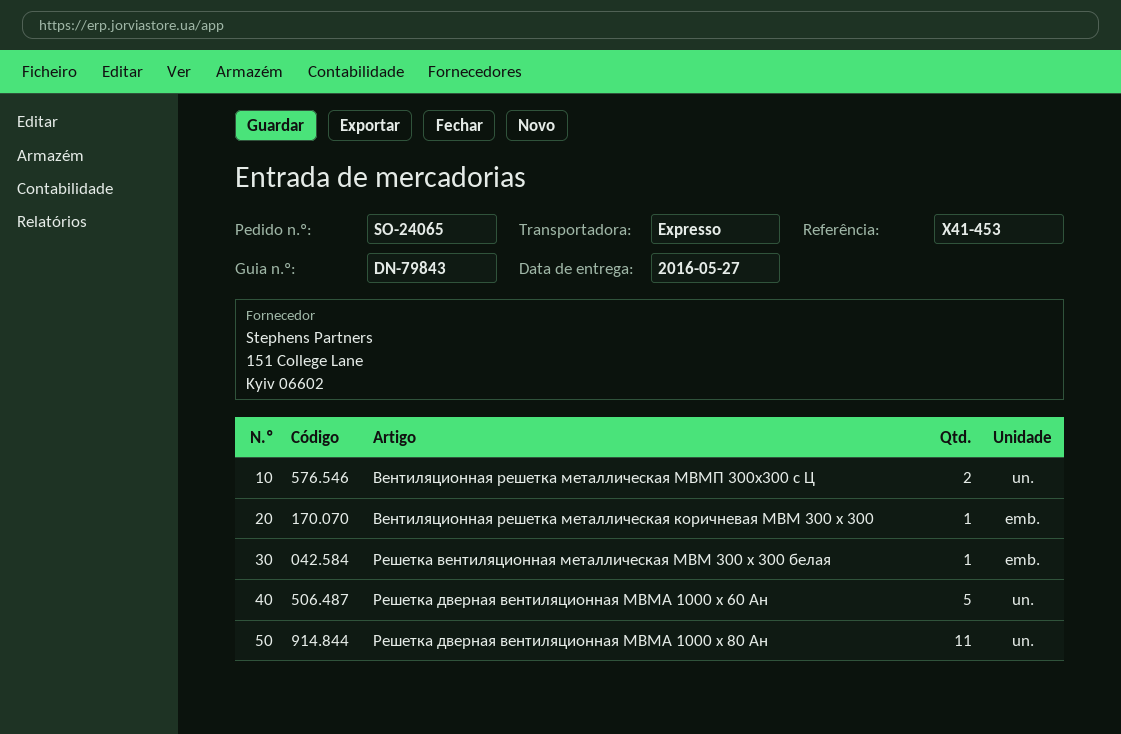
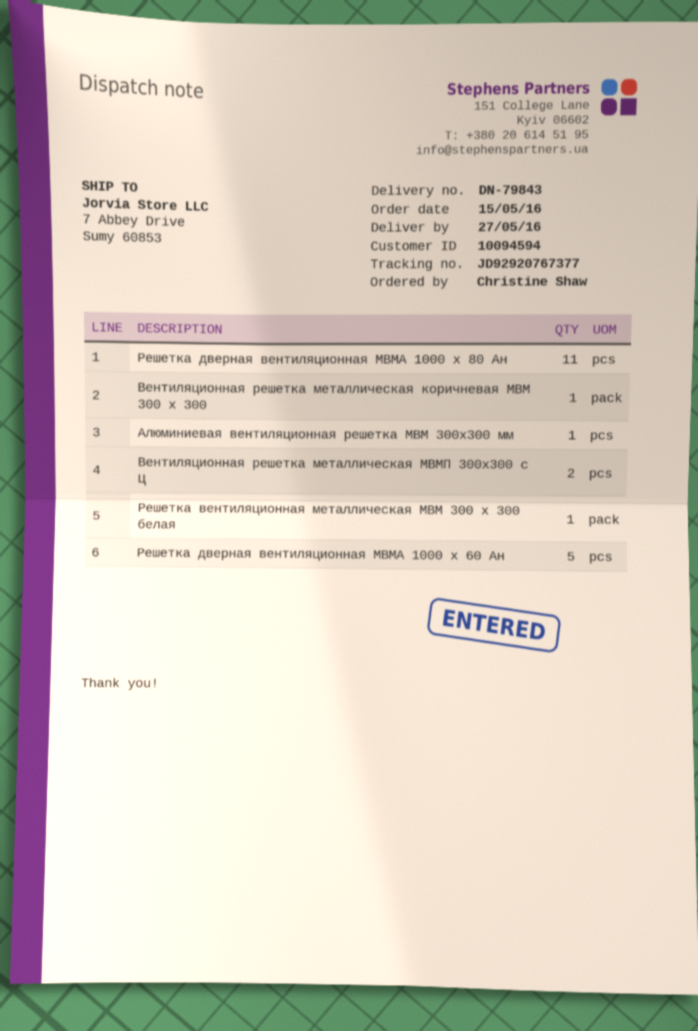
Алюминиевая вентиляционная решетка МВМ 300х300 мм: none -> 1

